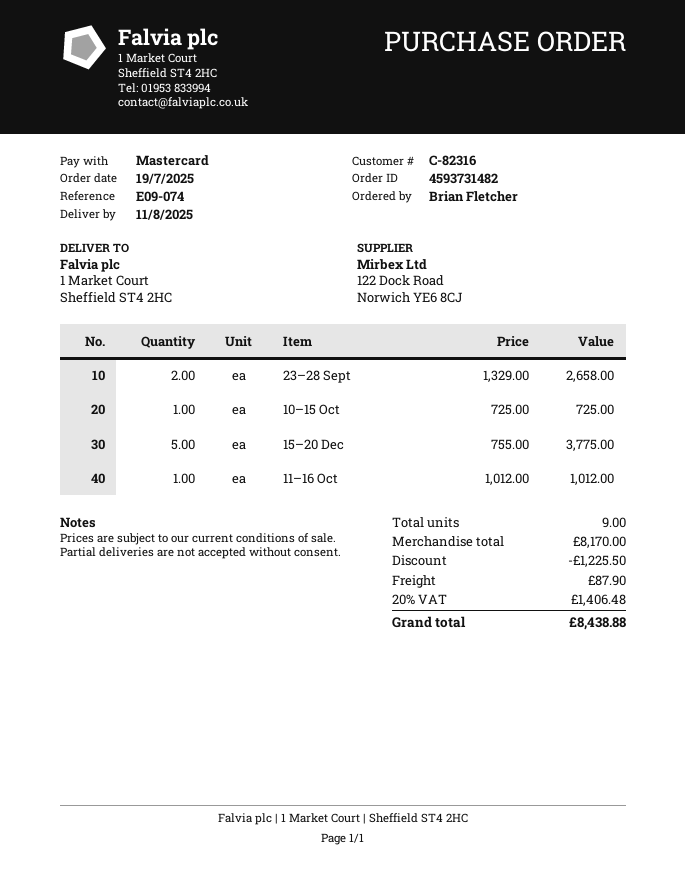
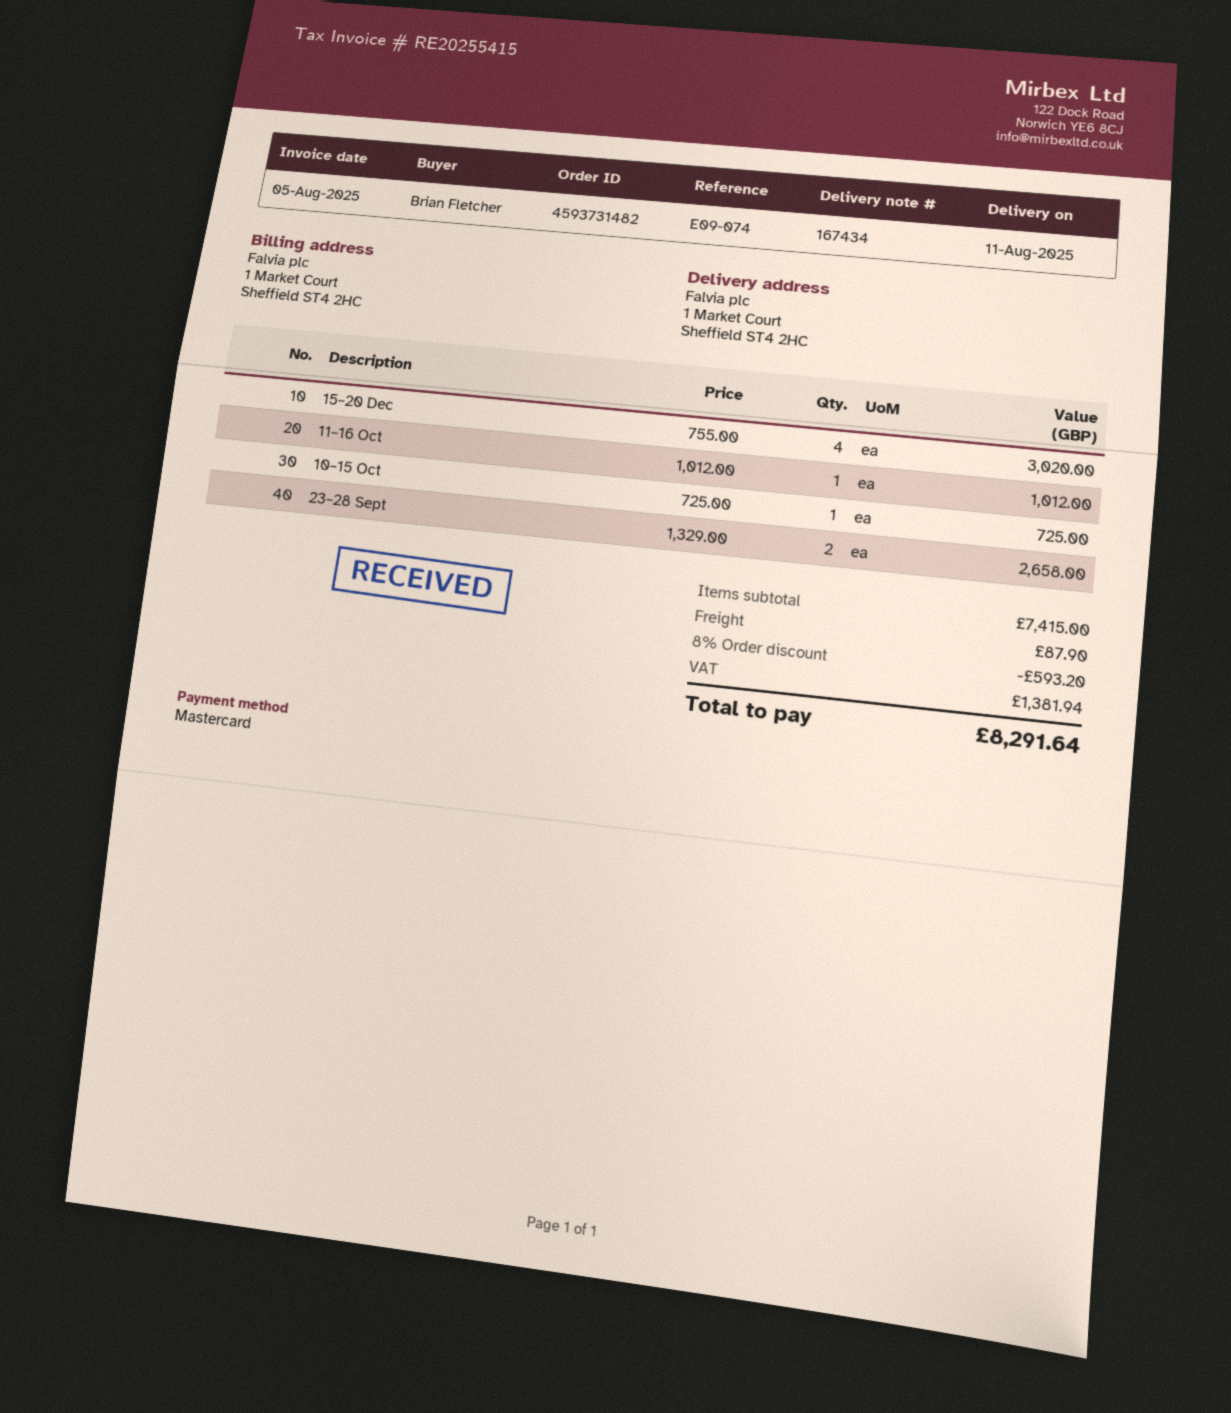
15–20 Dec: 5 x 755.00 = 3775.00 -> 4 x 755.00 = 3020.00
subtotal: 8170.00 -> 7415.00
discount: 1225.50 -> 593.20
tax: 1406.48 -> 1381.94
total: 8438.88 -> 8291.64

